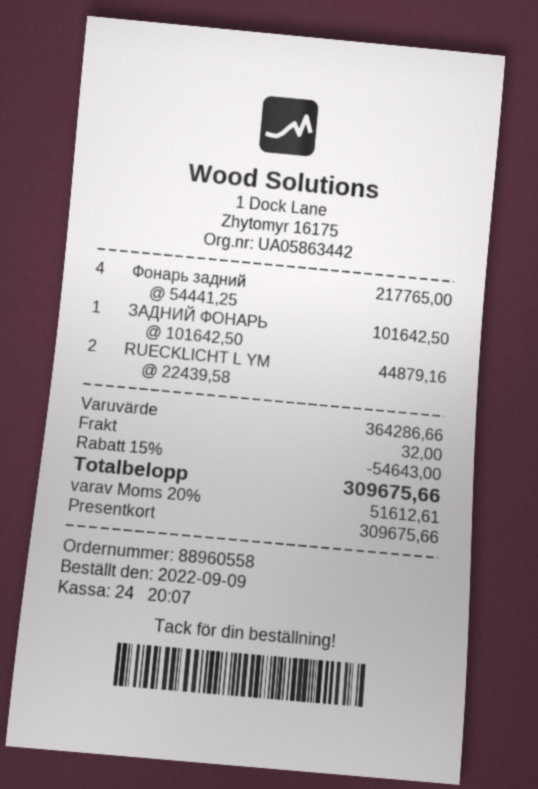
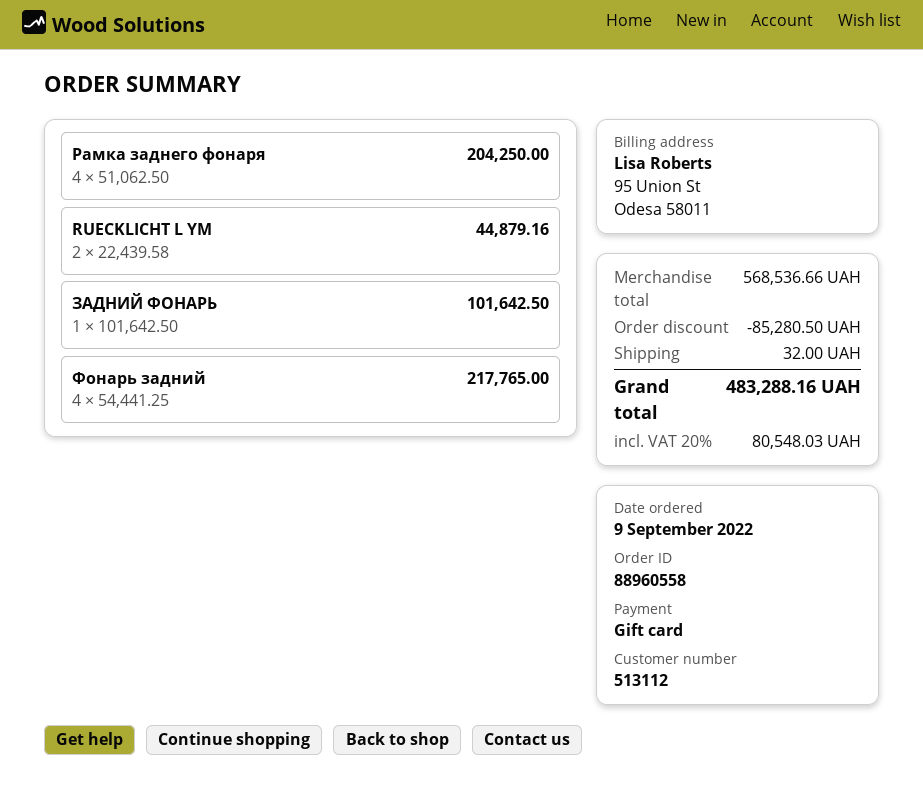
Рамка заднего фонаря: none -> 4 x 51062.50 = 204250.00
subtotal: 364286.66 -> 568536.66
discount: 54643.00 -> 85280.50
tax: 20% = 51612.61 -> 20% = 80548.03
total: 309675.66 -> 483288.16

